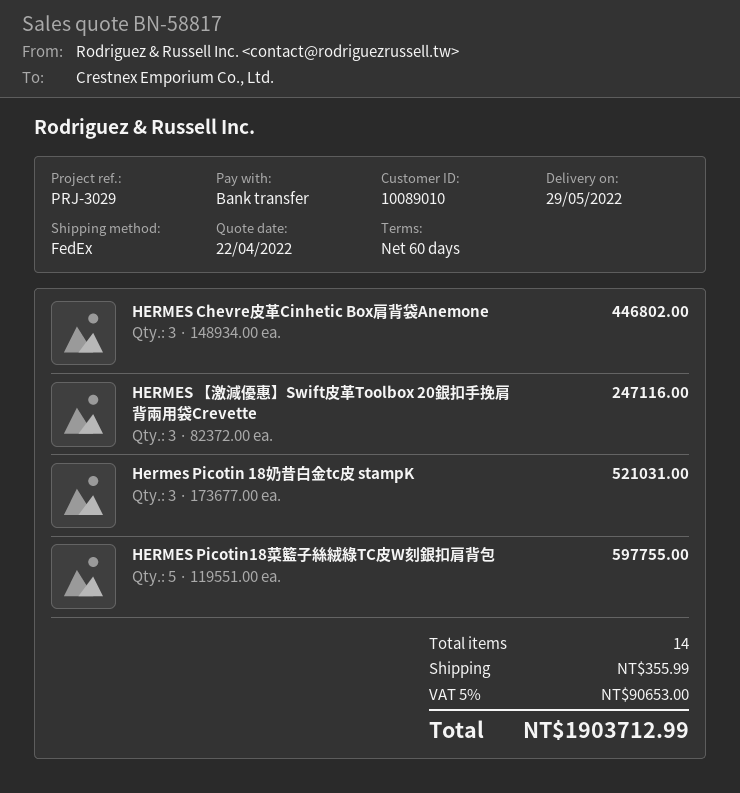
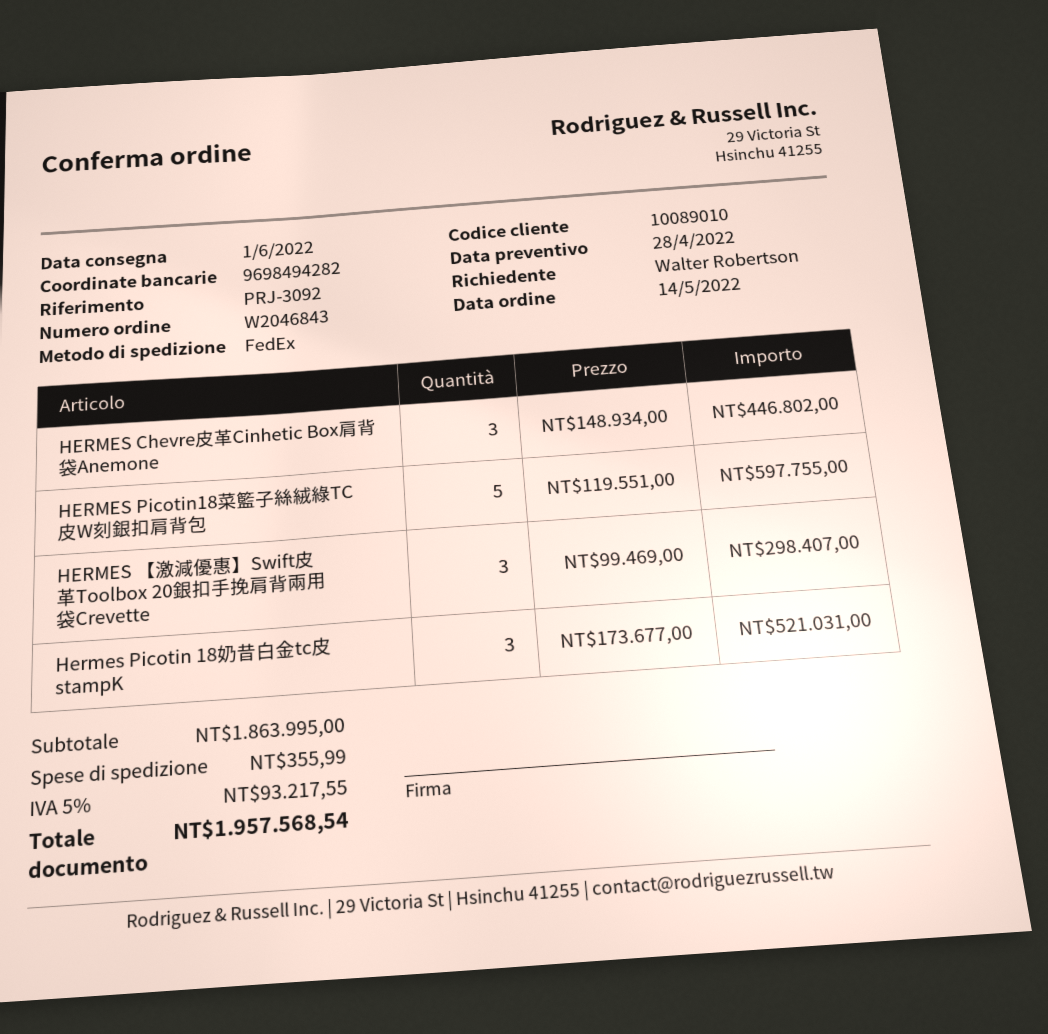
quote date: 2022-04-22 -> 2022-04-28
delivery date: 2022-05-29 -> 2022-06-01
reference: PRJ-3029 -> PRJ-3092
HERMES 【激減優惠】Swift皮革Toolbox 20銀扣手挽肩背兩用袋Crevette: 3 x 82372.00 = 247116.00 -> 3 x 99469.00 = 298407.00
tax: 5% = 90653.00 -> 5% = 93217.55
total: 1903712.99 -> 1957568.54

